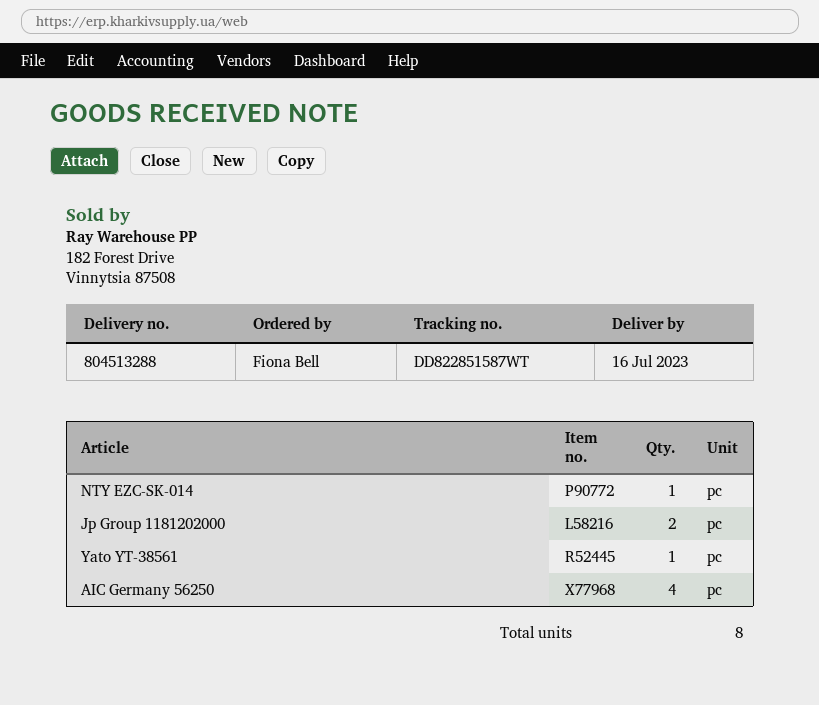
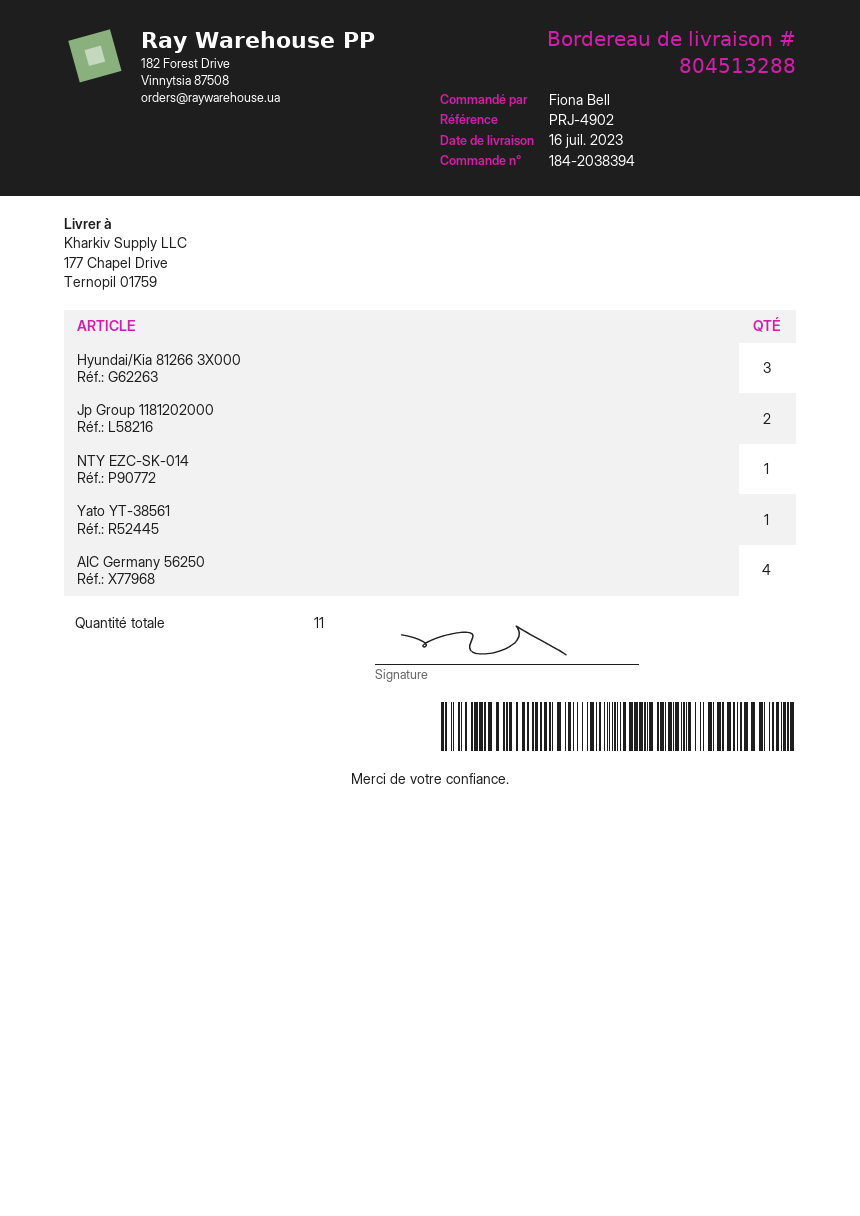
Hyundai/Kia 81266 3X000: none -> 3
total quantity: 8 -> 11

